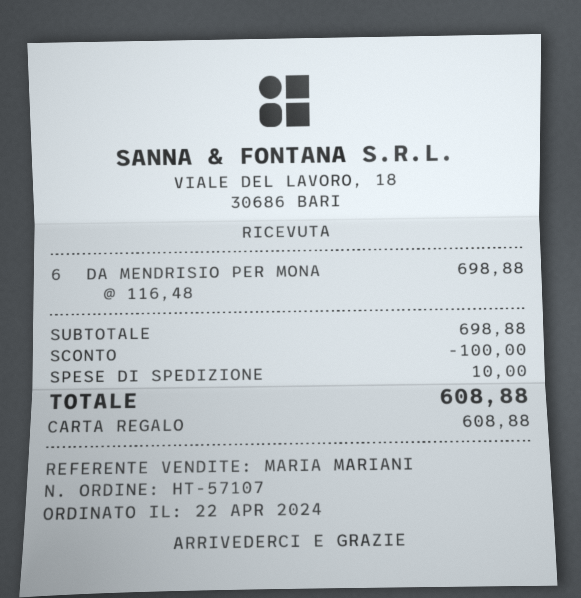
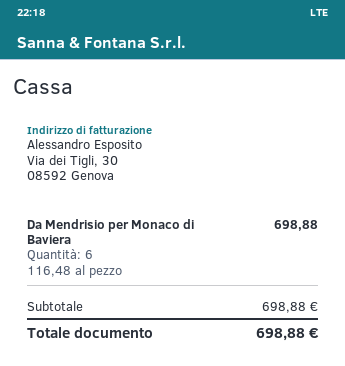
discount: 100.00 -> none
shipping: 10.00 -> none
total: 608.88 -> 698.88

